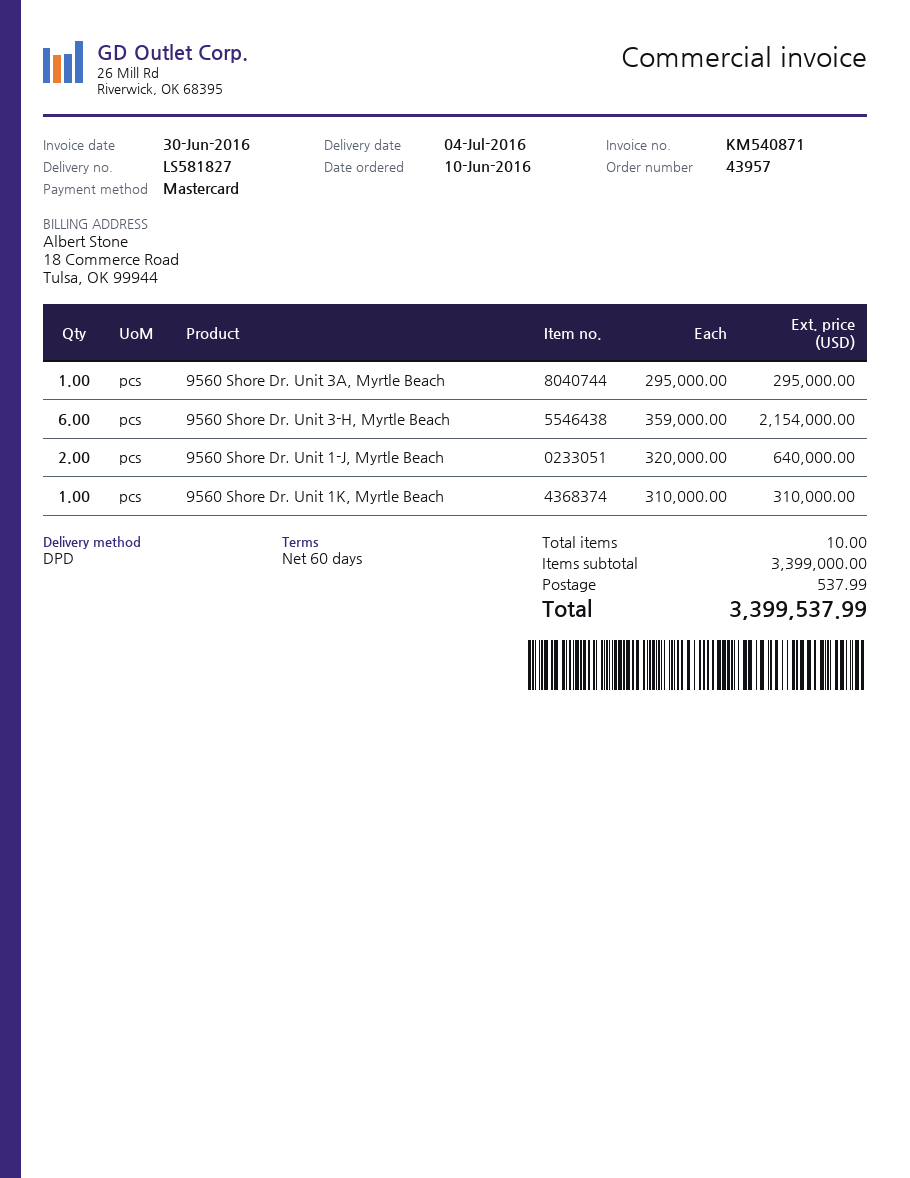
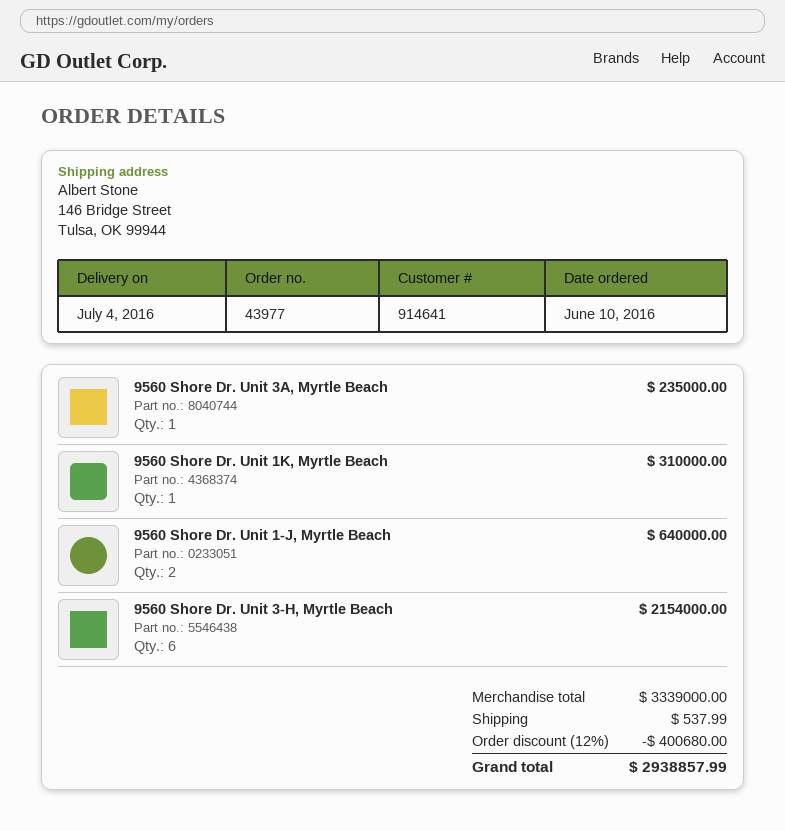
order number: 43957 -> 43977
9560 Shore Dr. Unit 3A, Myrtle Beach: 1 for 295000.00 -> 1 for 235000.00
subtotal: 3399000.00 -> 3339000.00
discount: none -> 12% = 400680.00
total: 3399537.99 -> 2938857.99

